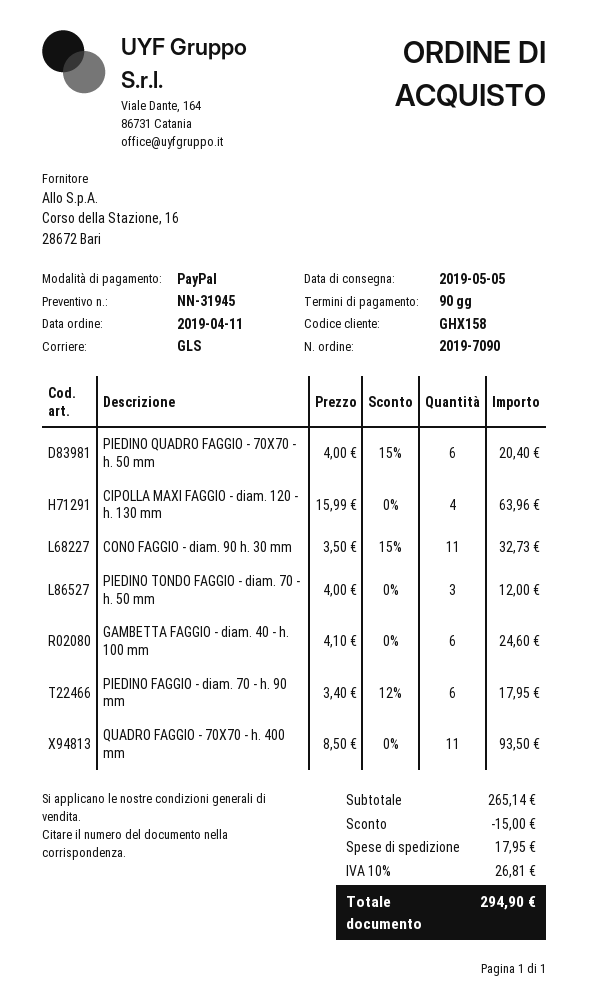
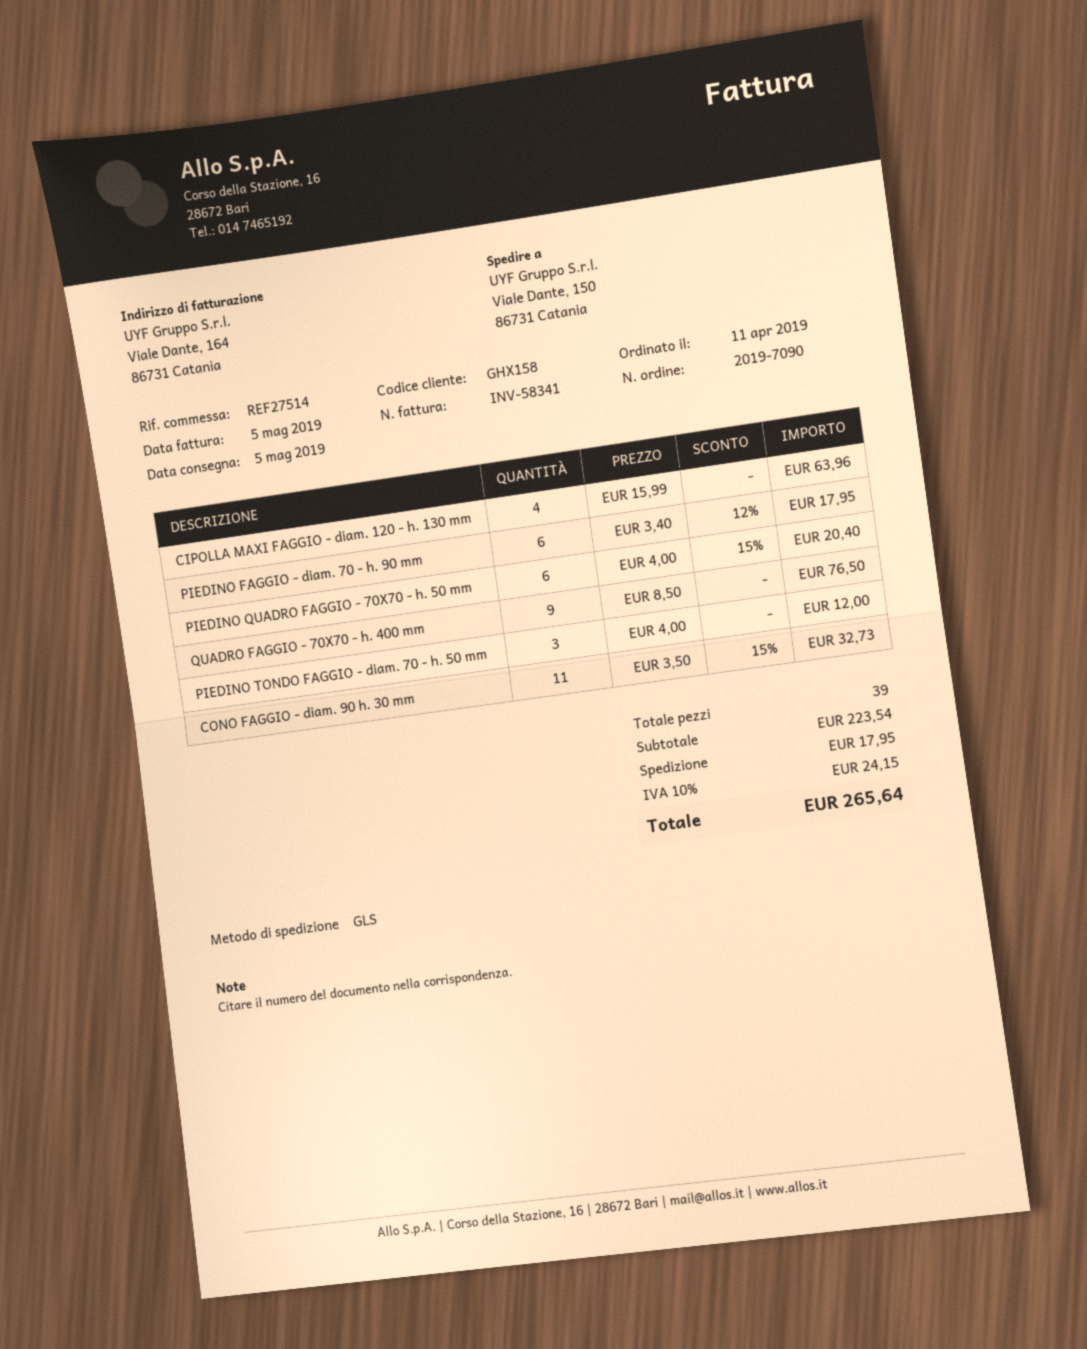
GAMBETTA FAGGIO - diam. 40 - h. 100 mm: 6 x 4.10 = 24.60 -> none
QUADRO FAGGIO - 70X70 - h. 400 mm: 11 x 8.50 = 93.50 -> 9 x 8.50 = 76.50
subtotal: 265.14 -> 223.54
discount: 15.00 -> none
tax: 10% = 26.81 -> 10% = 24.15
total: 294.90 -> 265.64

